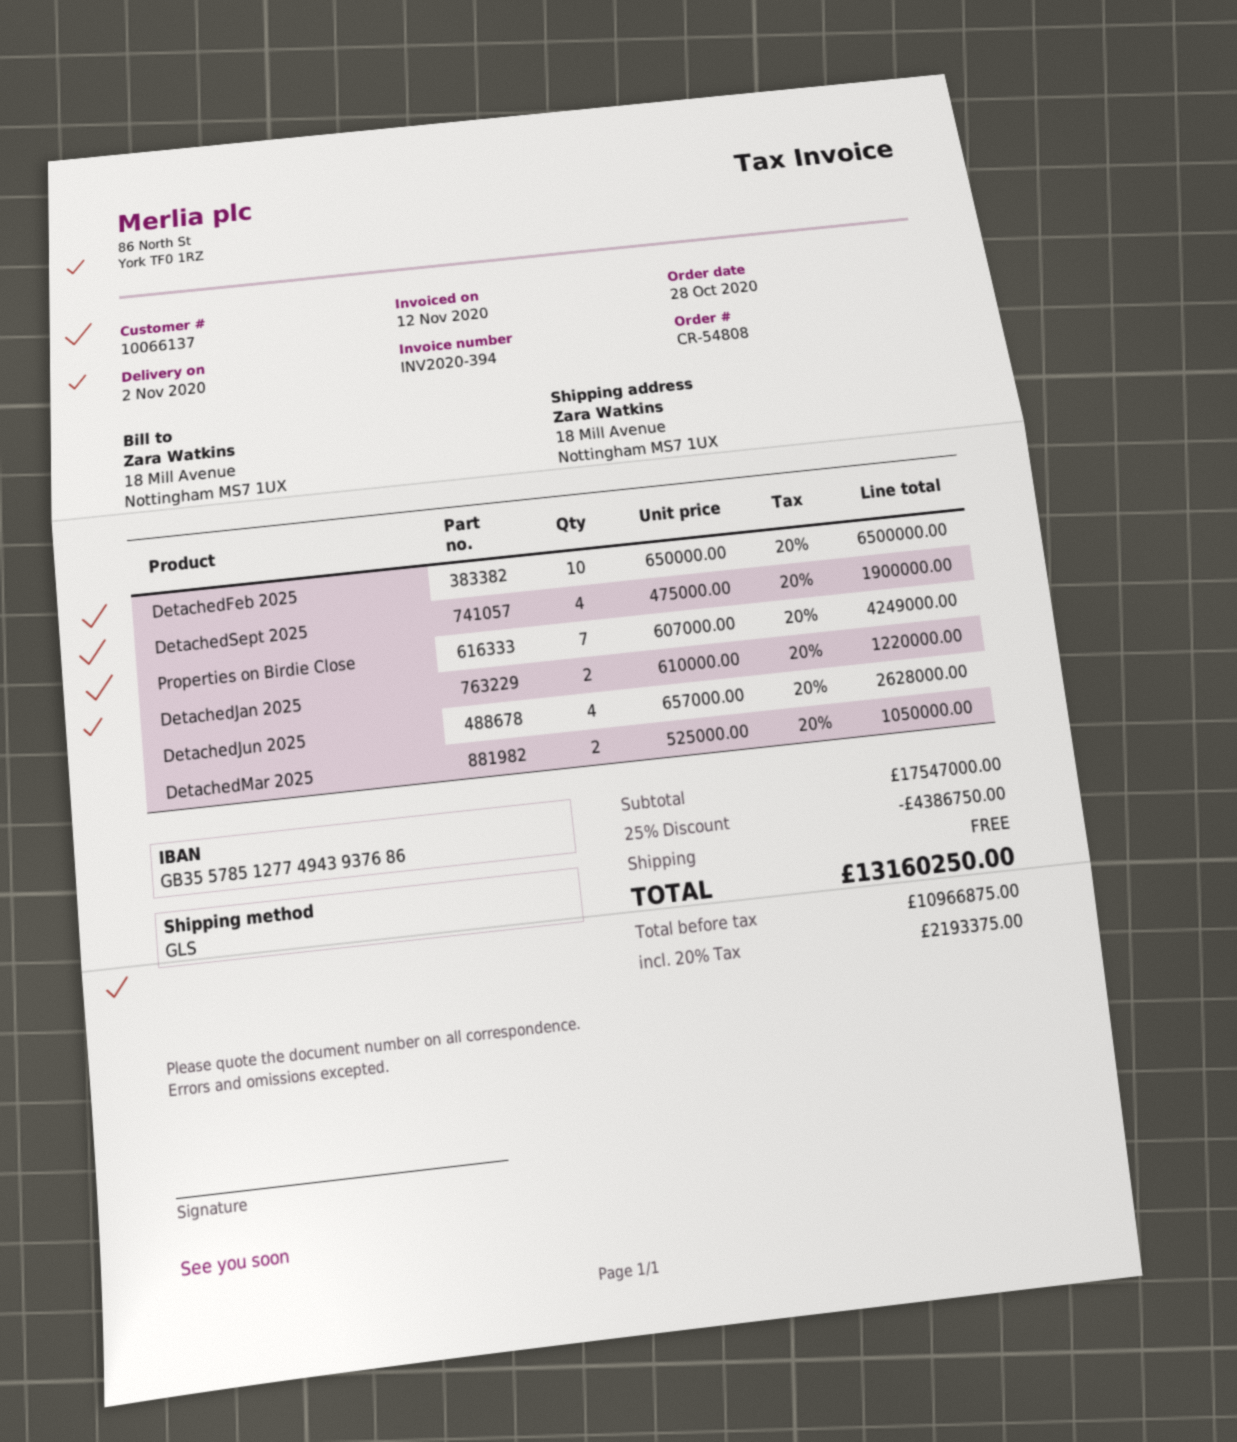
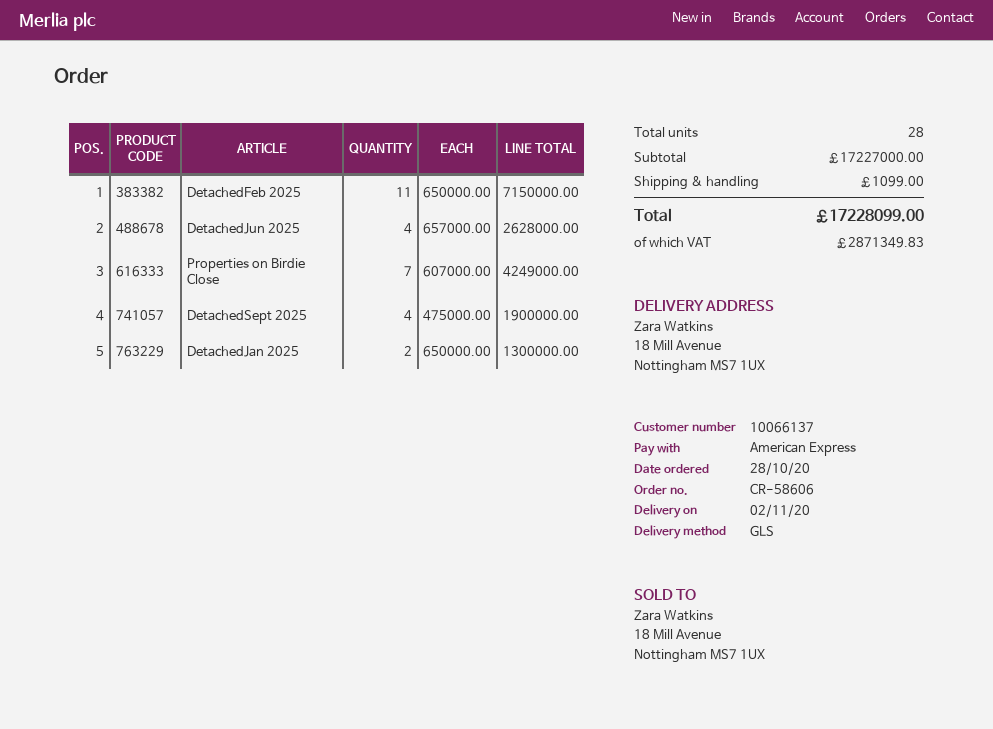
order number: CR-54808 -> CR-58606
DetachedFeb 2025: 10 x 650000.00 = 6500000.00 -> 11 x 650000.00 = 7150000.00
DetachedJan 2025: 2 x 610000.00 = 1220000.00 -> 2 x 650000.00 = 1300000.00
DetachedMar 2025: 2 x 525000.00 = 1050000.00 -> none
subtotal: 17547000.00 -> 17227000.00
discount: 25% = 4386750.00 -> none
shipping: 0.00 -> 1099.00
tax: 2193375.00 -> 2871349.83
total: 13160250.00 -> 17228099.00

